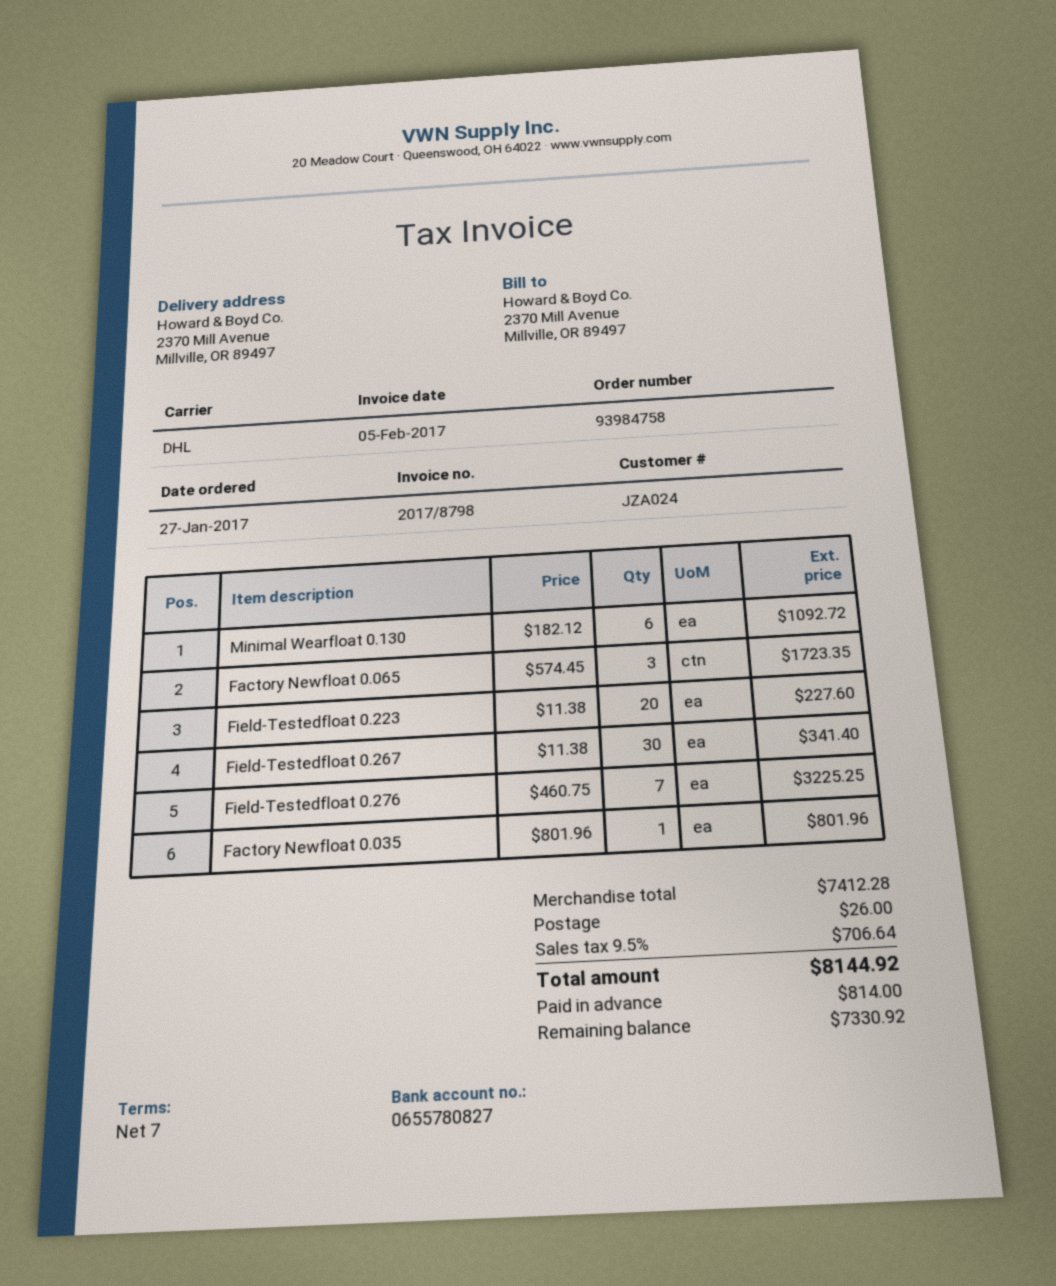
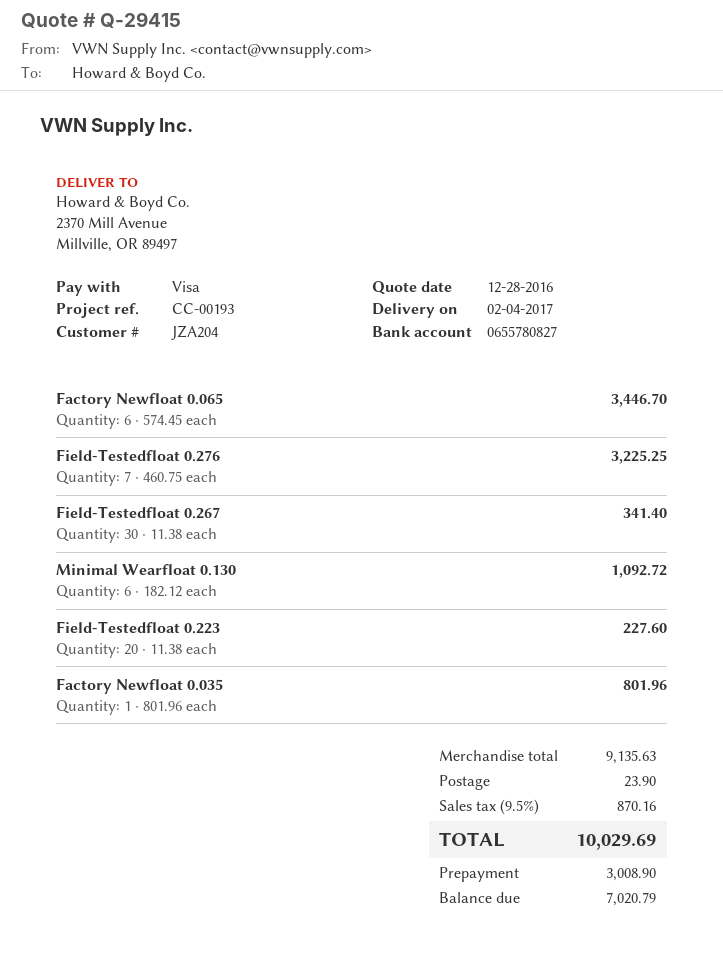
customer number: JZA024 -> JZA204
Factory Newfloat 0.065: 3 x 574.45 = 1723.35 -> 6 x 574.45 = 3446.70
subtotal: 7412.28 -> 9135.63
shipping: 26.00 -> 23.90
tax: 9.5% = 706.64 -> 9.5% = 870.16
total: 8144.92 -> 10029.69
deposit: 814.00 -> 3008.90
balance: 7330.92 -> 7020.79

